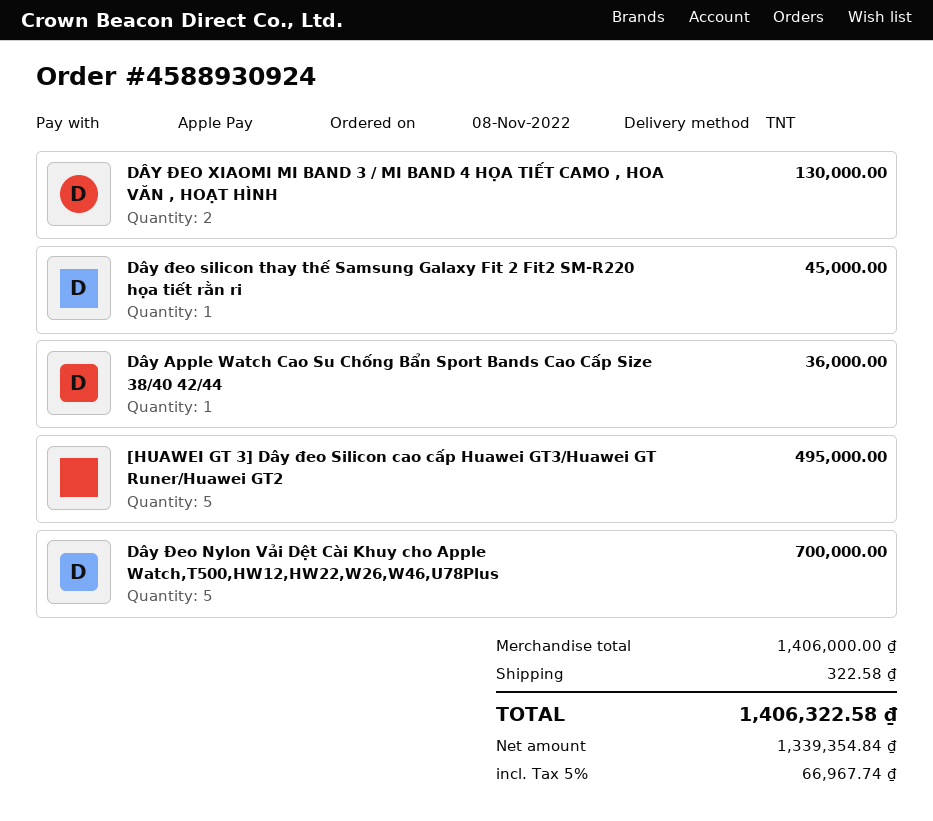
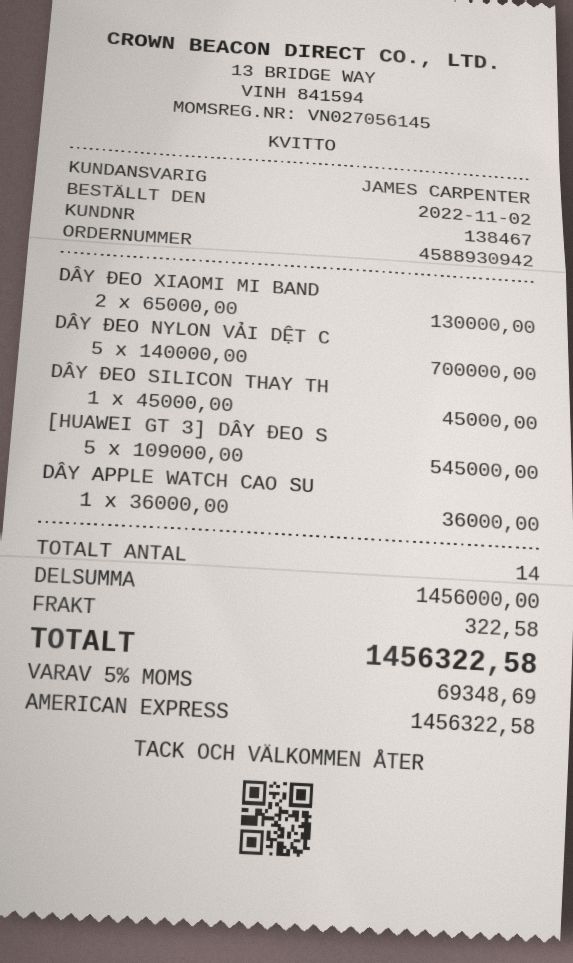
order number: 4588930924 -> 4588930942
order date: 2022-11-08 -> 2022-11-02
payment method: Apple Pay -> American Express
[HUAWEI GT 3] Dây đeo Silicon cao cấp Huawei GT3/Huawei GT Runer/Huawei GT2: 5 for 495000.00 -> 5 for 545000.00
subtotal: 1406000.00 -> 1456000.00
tax: 5% = 66967.74 -> 5% = 69348.69
total: 1406322.58 -> 1456322.58

